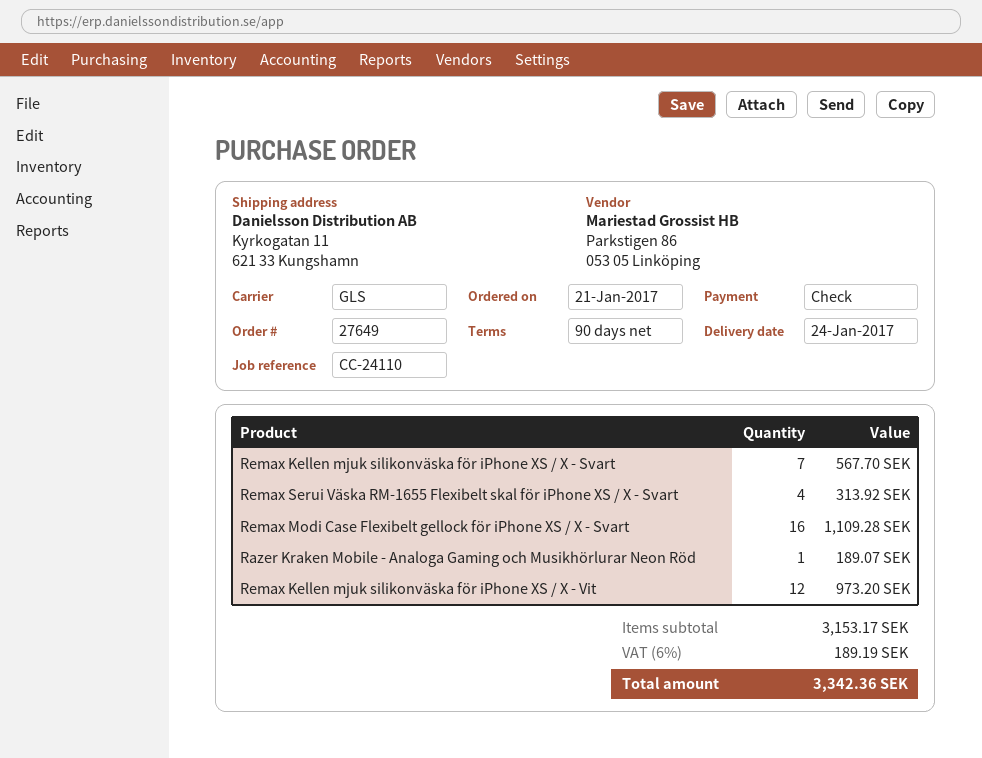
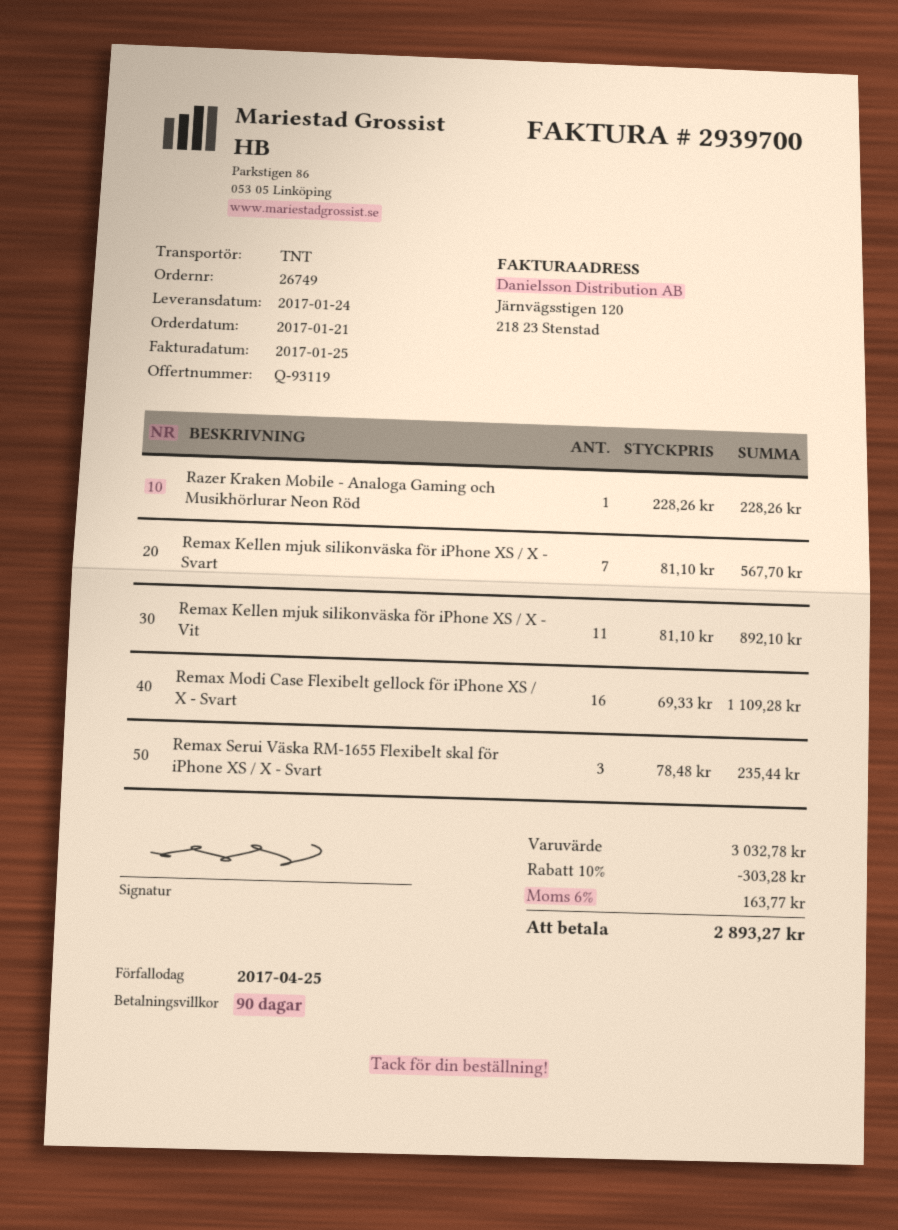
order number: 27649 -> 26749
shipping method: GLS -> TNT
Remax Serui Väska RM-1655 Flexibelt skal för iPhone XS / X - Svart: 4 for 313.92 -> 3 for 235.44
Razer Kraken Mobile - Analoga Gaming och Musikhörlurar Neon Röd: 1 for 189.07 -> 1 for 228.26
Remax Kellen mjuk silikonväska för iPhone XS / X - Vit: 12 for 973.20 -> 11 for 892.10
subtotal: 3153.17 -> 3032.78
discount: none -> 10% = 303.28
tax: 6% = 189.19 -> 6% = 163.77
total: 3342.36 -> 2893.27

